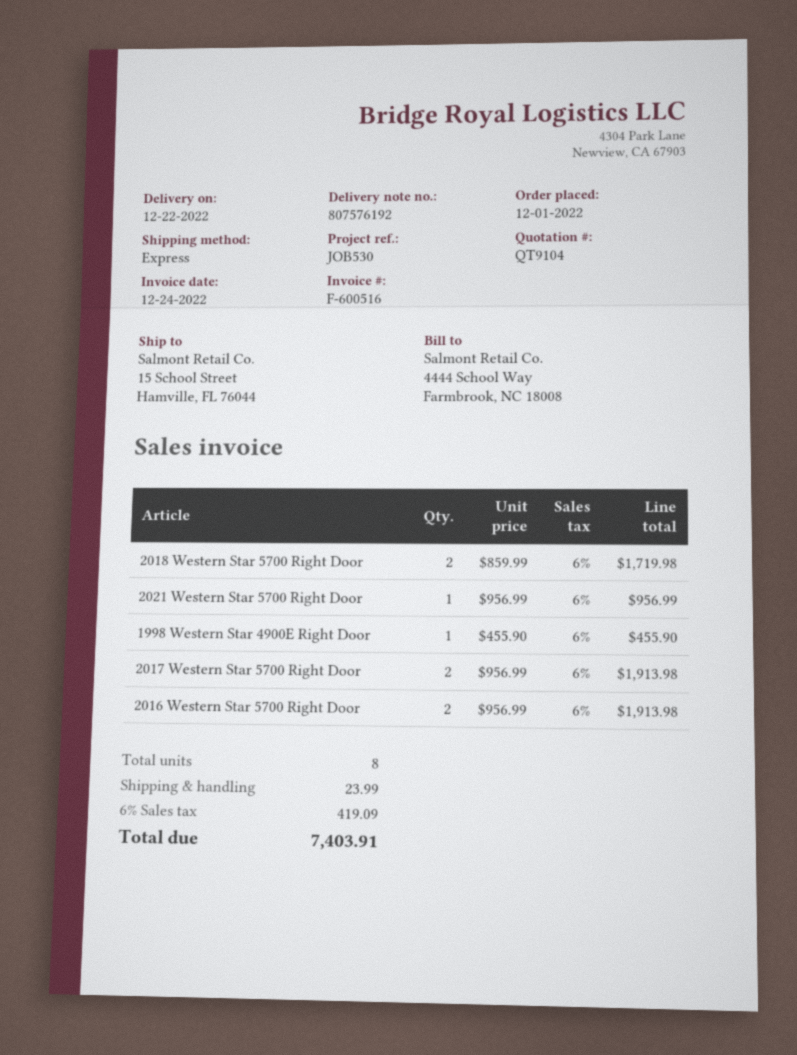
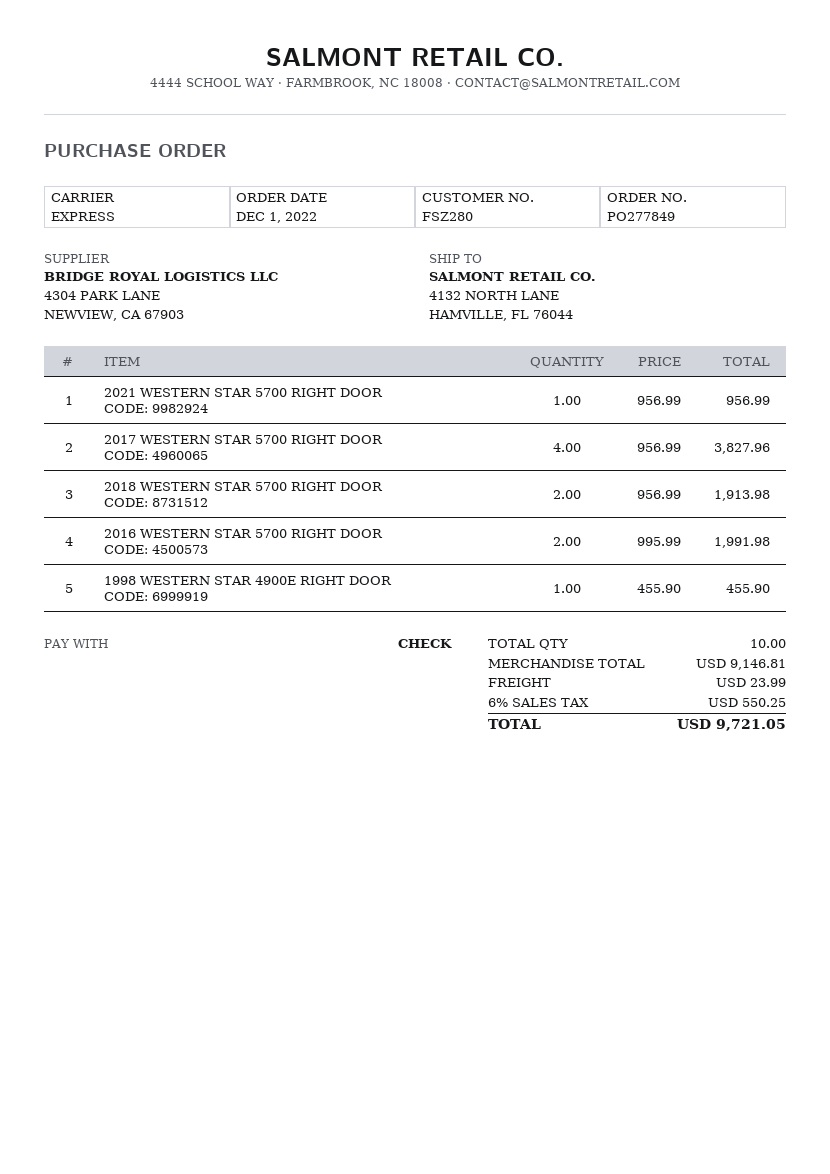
ship to: 15 School Street, Hamville, FL 76044 -> 4132 NORTH LANE, HAMVILLE, FL 76044
2018 Western Star 5700 Right Door: 2 x 859.99 = 1719.98 -> 2 x 956.99 = 1913.98
2017 Western Star 5700 Right Door: 2 x 956.99 = 1913.98 -> 4 x 956.99 = 3827.96
2016 Western Star 5700 Right Door: 2 x 956.99 = 1913.98 -> 2 x 995.99 = 1991.98
total quantity: 8 -> 10
tax: 6% = 419.09 -> 6% = 550.25
total: 7403.91 -> 9721.05

